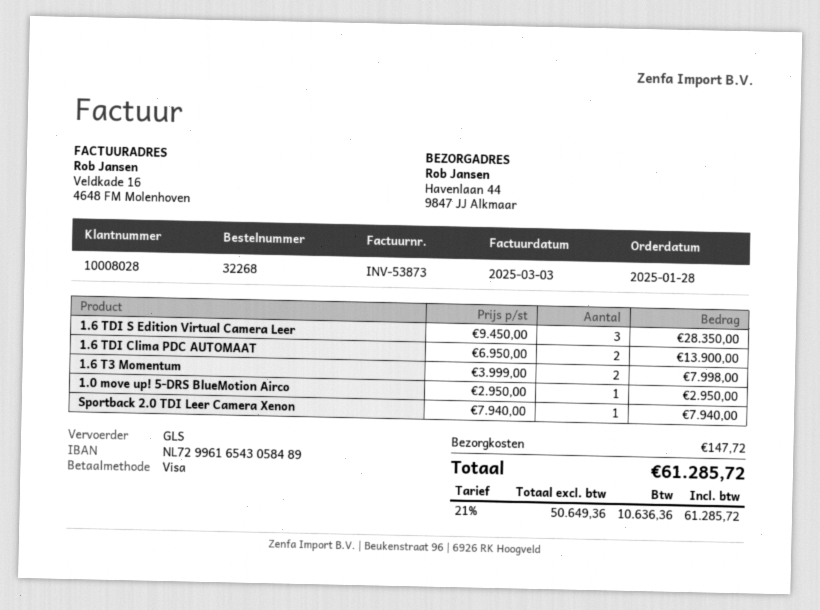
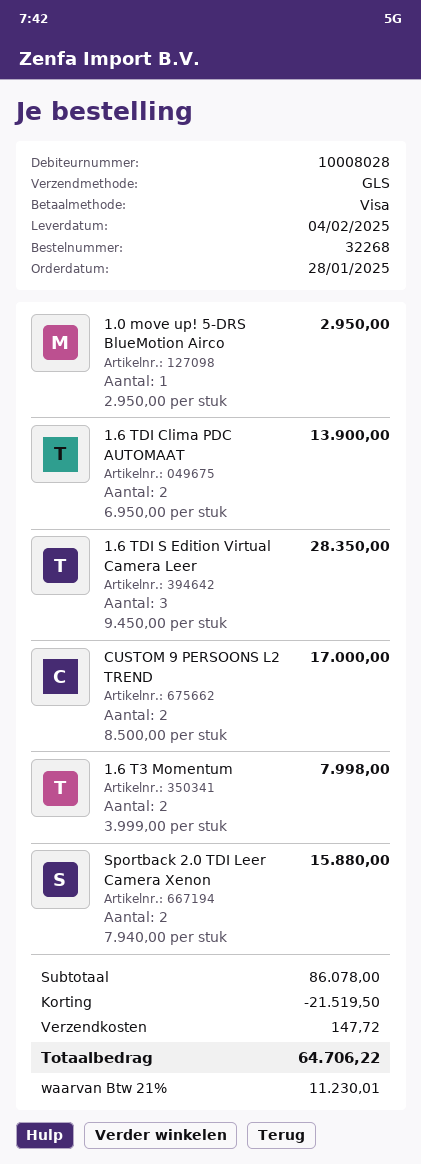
Sportback 2.0 TDI Leer Camera Xenon: 1 x 7940.00 = 7940.00 -> 2 x 7940.00 = 15880.00
CUSTOM 9 PERSOONS L2 TREND: none -> 2 x 8500.00 = 17000.00
discount: none -> 21519.50
tax: 21% = 10636.36 -> 21% = 11230.01
total: 61285.72 -> 64706.22

